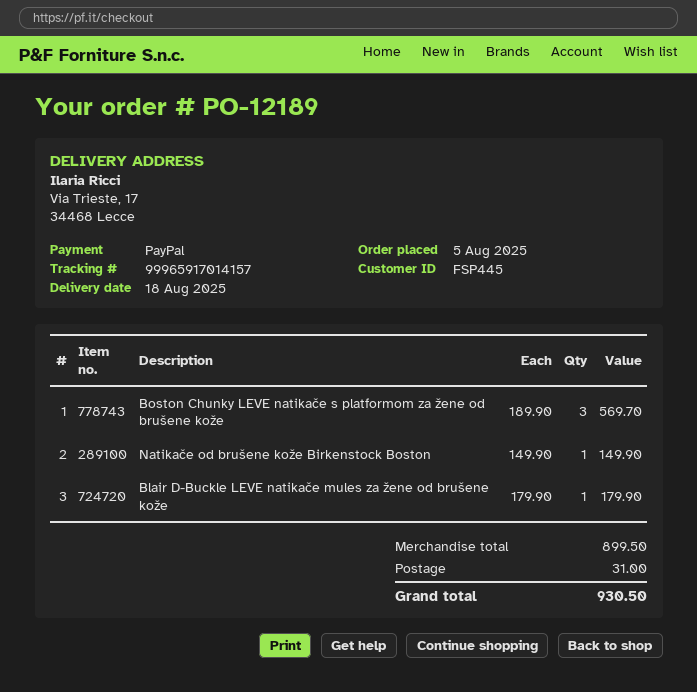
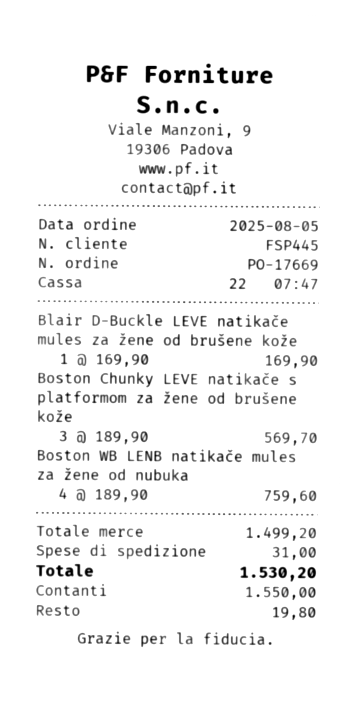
order number: PO-12189 -> PO-17669
payment method: PayPal -> cash
Natikače od brušene kože Birkenstock Boston: 1 x 149.90 = 149.90 -> none
Blair D-Buckle LEVE natikače mules za žene od brušene kože: 1 x 179.90 = 179.90 -> 1 x 169.90 = 169.90
Boston WB LENB natikače mules za žene od nubuka: none -> 4 x 189.90 = 759.60
subtotal: 899.50 -> 1499.20
total: 930.50 -> 1530.20

